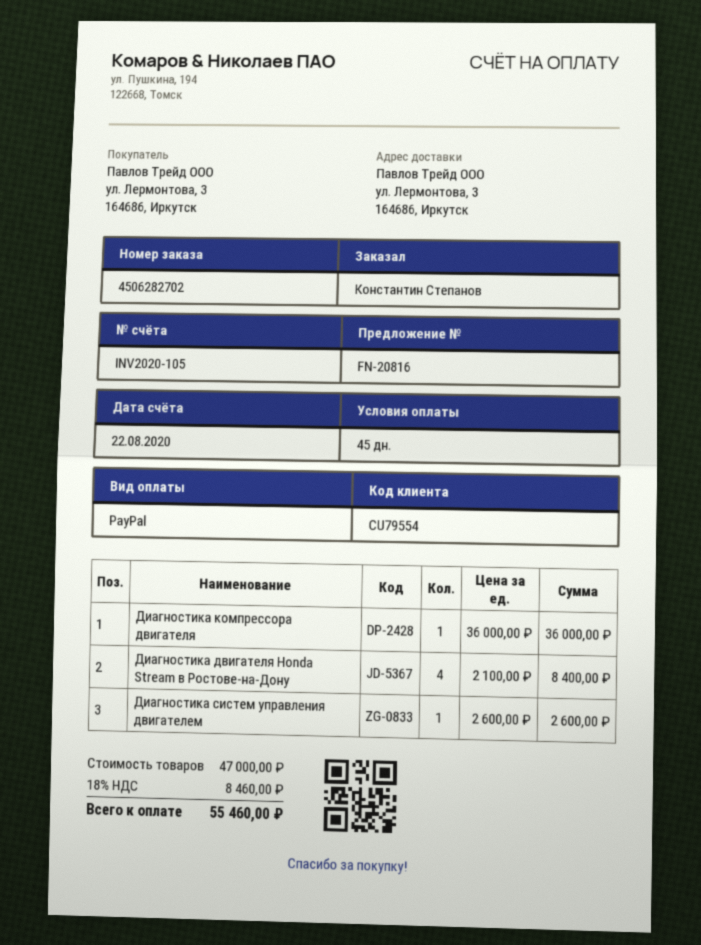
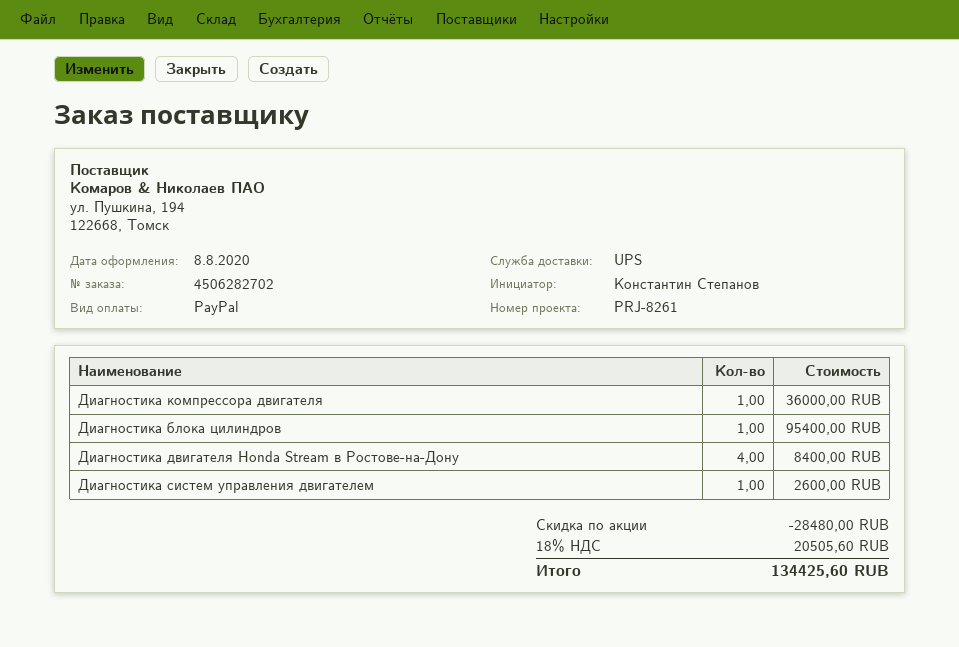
Диагностика блока цилиндров: none -> 1 for 95400.00
discount: none -> 28480.00
tax: 18% = 8460.00 -> 18% = 20505.60
total: 55460.00 -> 134425.60

